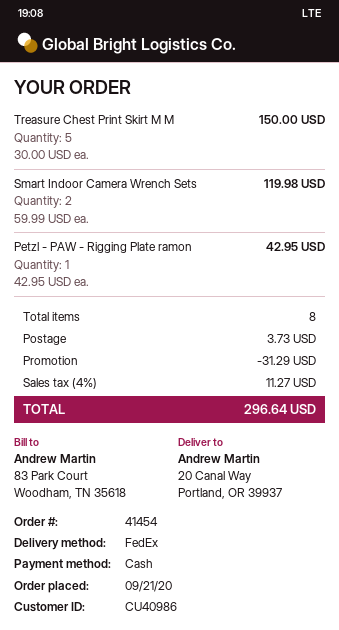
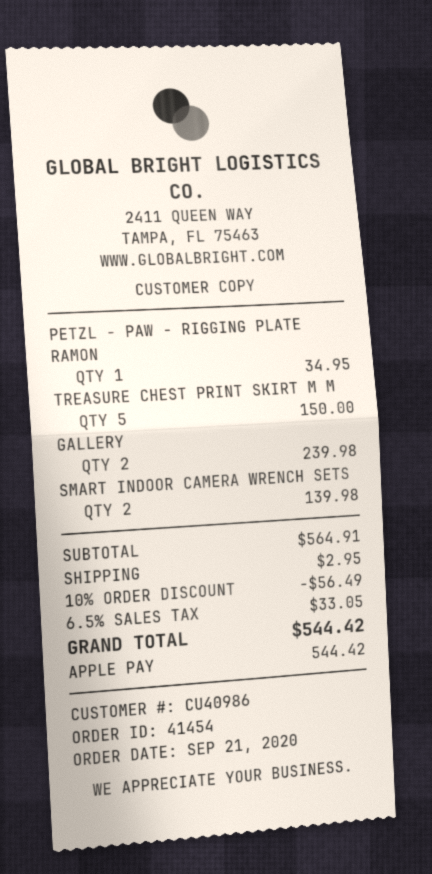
payment method: cash -> Apple Pay
Smart Indoor Camera Wrench Sets: 2 for 119.98 -> 2 for 139.98
Petzl - PAW - Rigging Plate ramon: 1 for 42.95 -> 1 for 34.95
GALLERY: none -> 2 for 239.98
discount: 31.29 -> 56.49
shipping: 3.73 -> 2.95
tax: 4% = 11.27 -> 6.5% = 33.05
total: 296.64 -> 544.42

